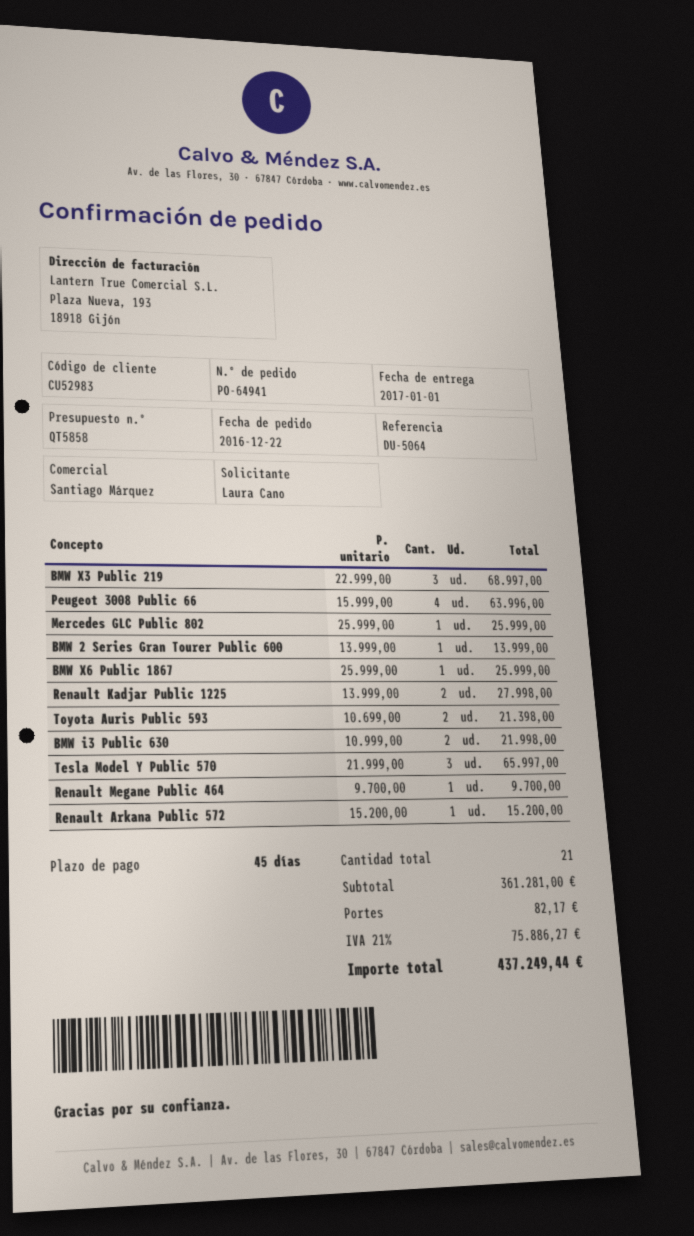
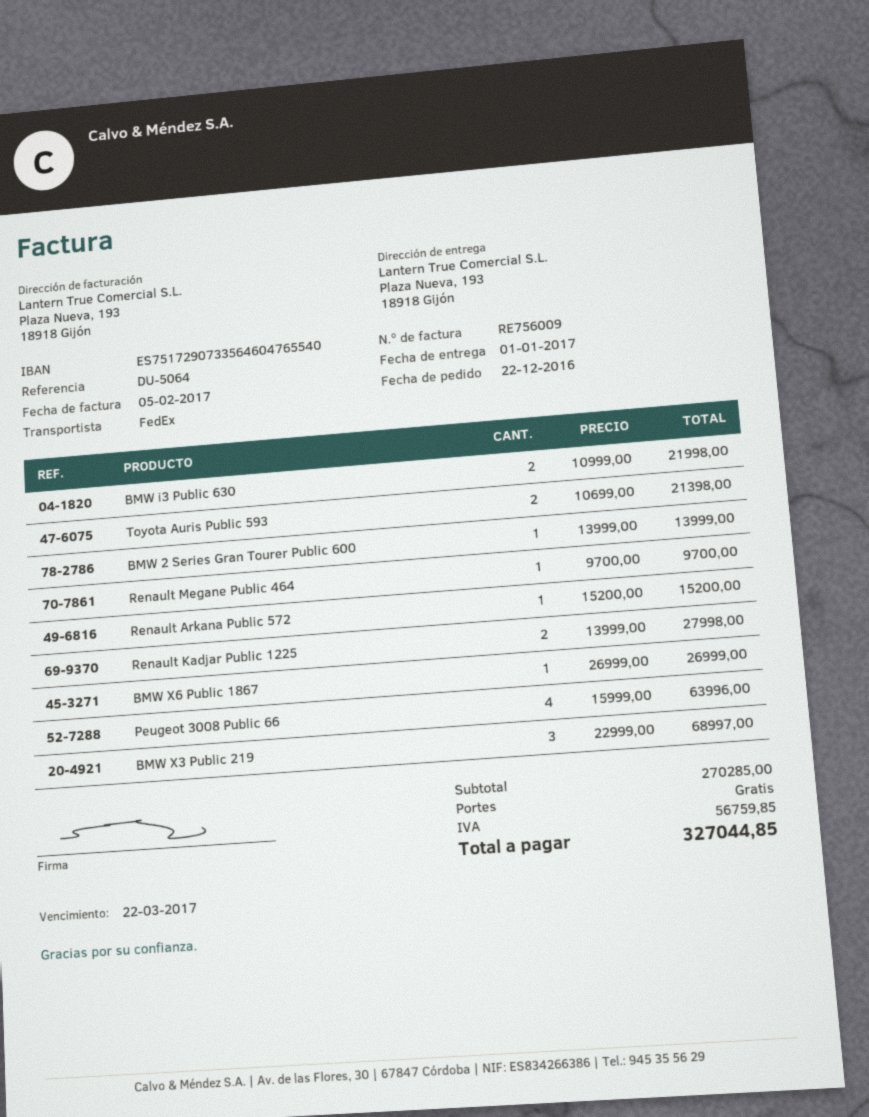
Mercedes GLC Public 802: 1 x 25999.00 = 25999.00 -> none
BMW X6 Public 1867: 1 x 25999.00 = 25999.00 -> 1 x 26999.00 = 26999.00
Tesla Model Y Public 570: 3 x 21999.00 = 65997.00 -> none
subtotal: 361281.00 -> 270285.00
shipping: 82.17 -> 0.00
tax: 75886.27 -> 56759.85
total: 437249.44 -> 327044.85

